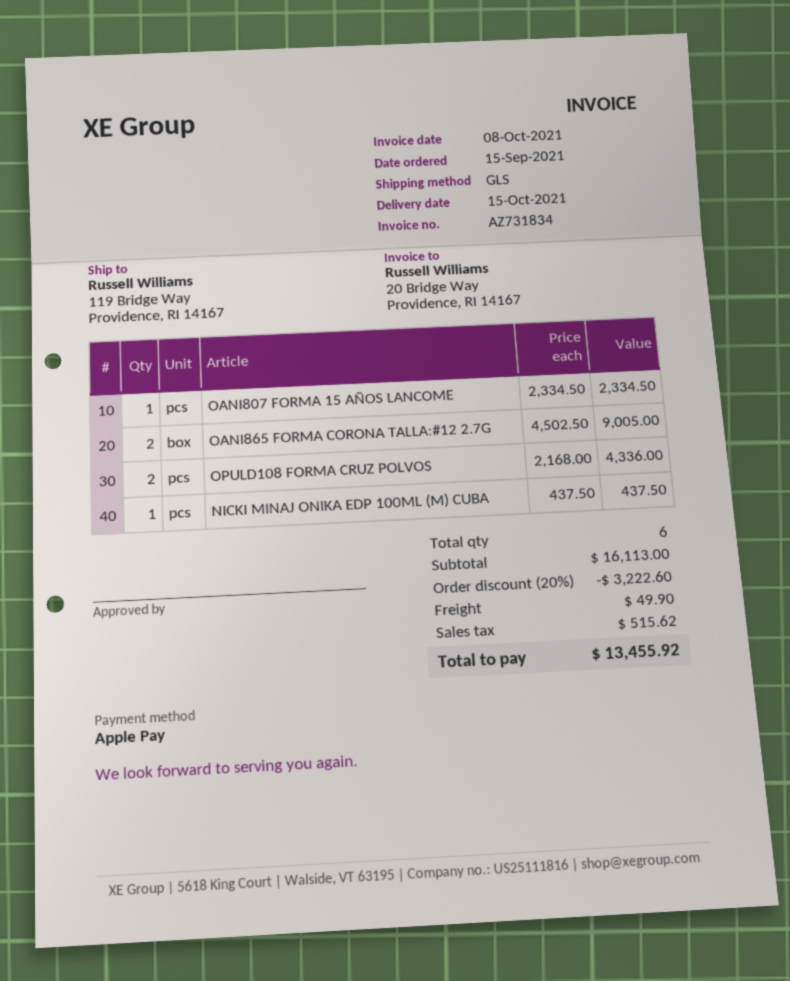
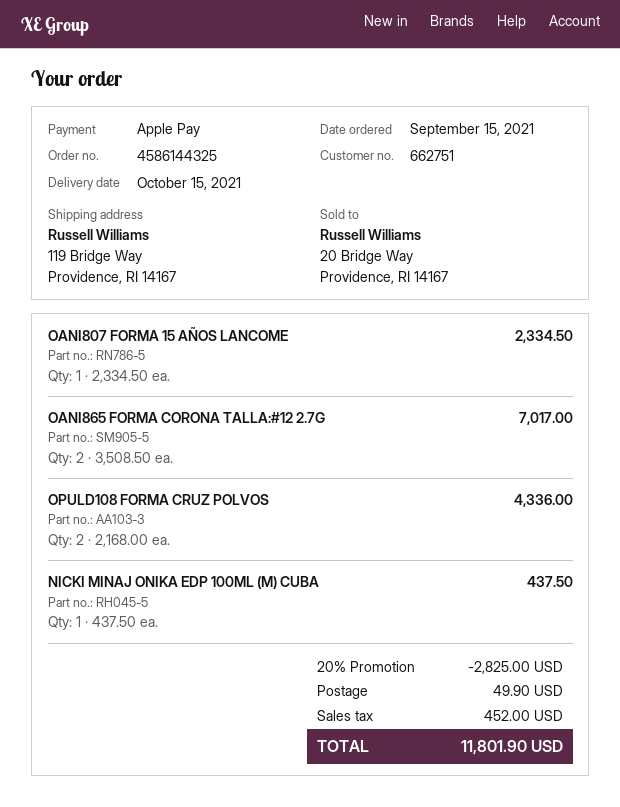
OANI865 FORMA CORONA TALLA:#12 2.7G: 2 x 4502.50 = 9005.00 -> 2 x 3508.50 = 7017.00
discount: 20% = 3222.60 -> 20% = 2825.00
tax: 515.62 -> 452.00
total: 13455.92 -> 11801.90

